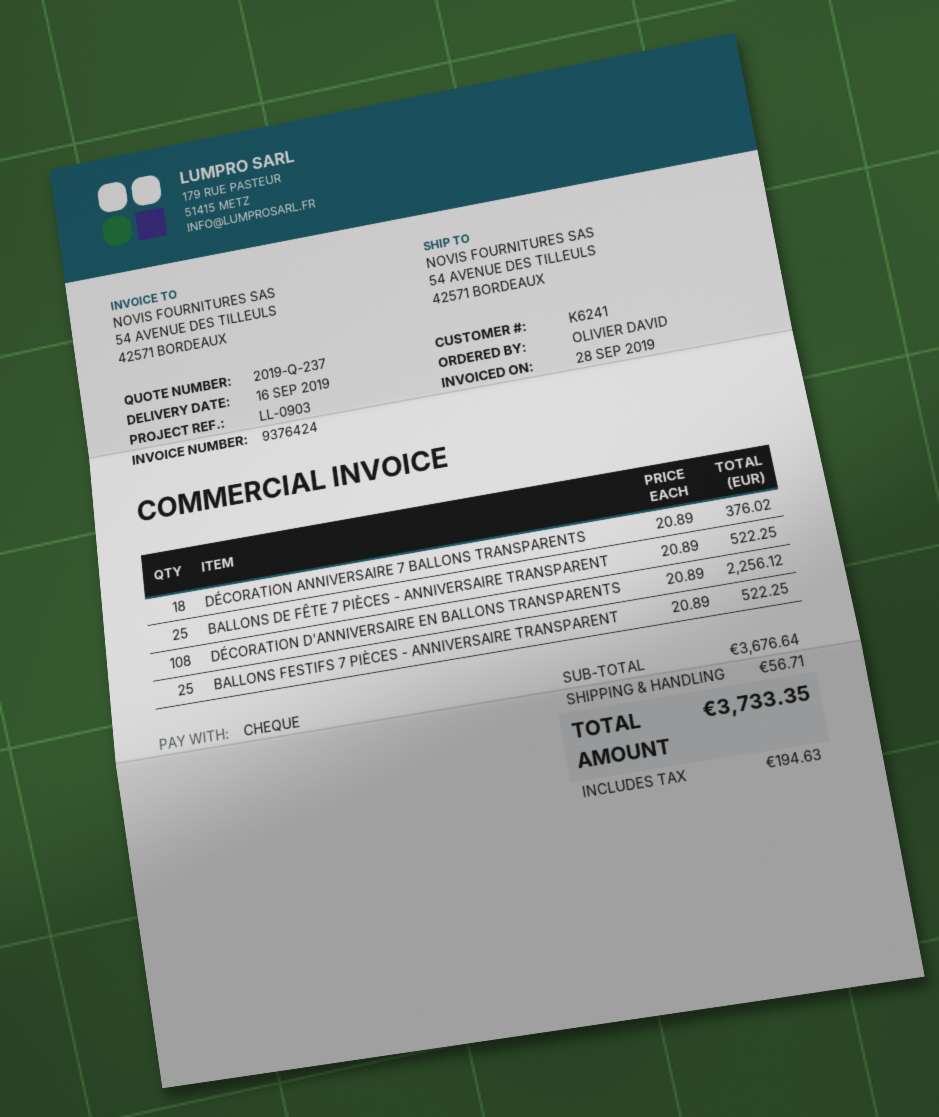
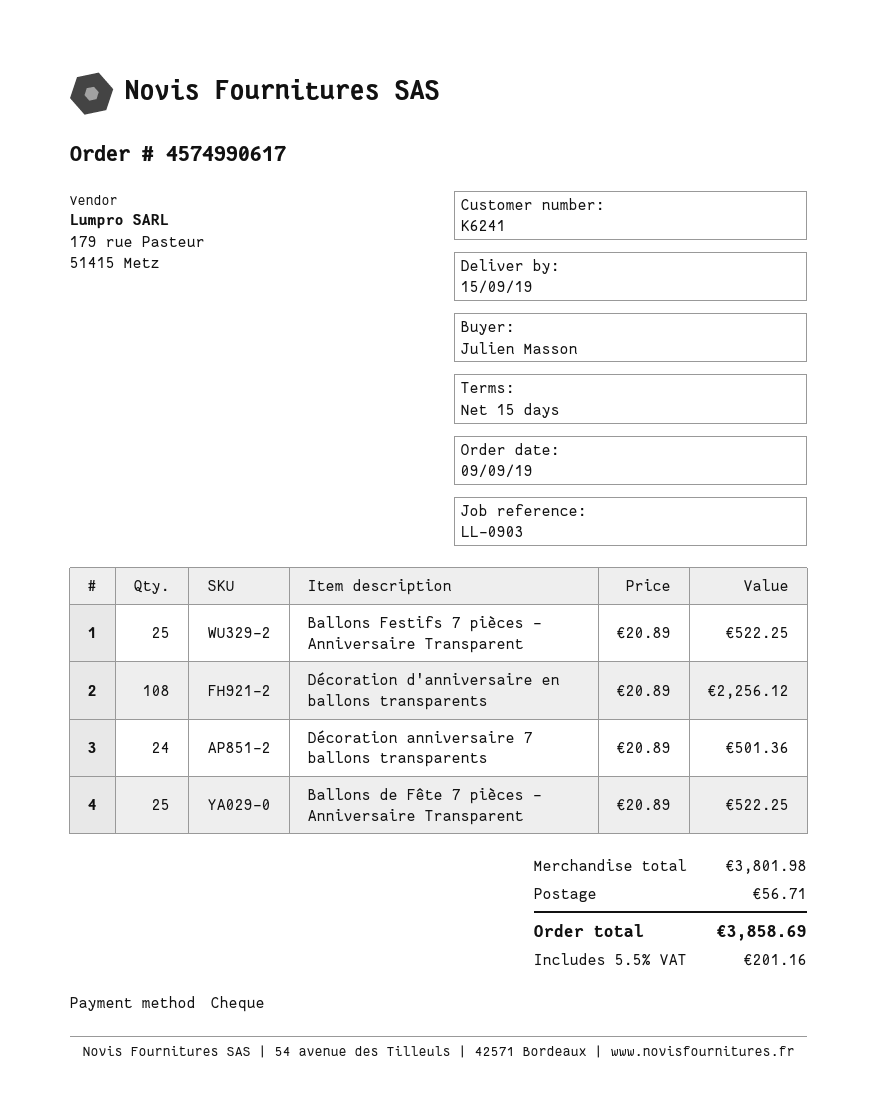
delivery date: 2019-09-16 -> 2019-09-15
ordered by: OLIVIER DAVID -> Julien Masson
DÉCORATION ANNIVERSAIRE 7 BALLONS TRANSPARENTS: 18 x 20.89 = 376.02 -> 24 x 20.89 = 501.36
subtotal: 3676.64 -> 3801.98
tax: 194.63 -> 201.16
total: 3733.35 -> 3858.69

